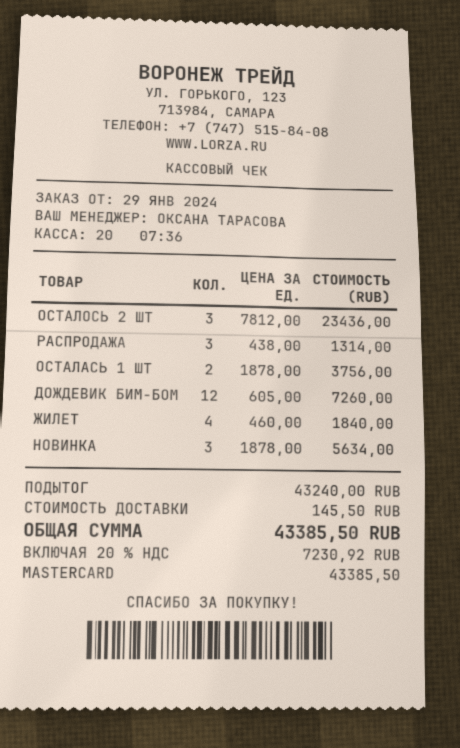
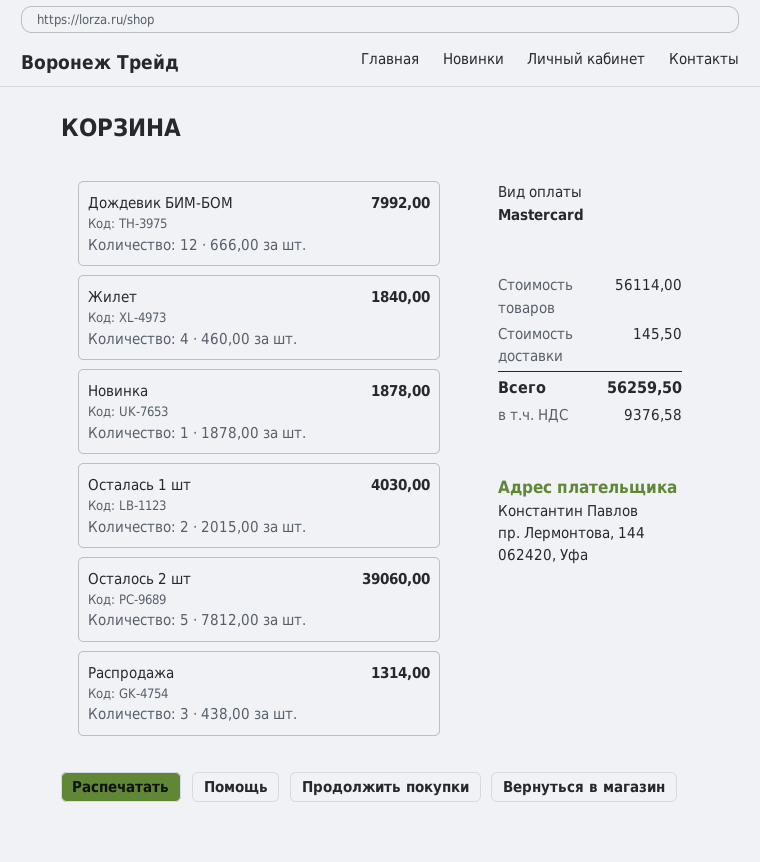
ОСТАЛОСЬ 2 ШТ: 3 x 7812.00 = 23436.00 -> 5 x 7812.00 = 39060.00
ОСТАЛАСЬ 1 ШТ: 2 x 1878.00 = 3756.00 -> 2 x 2015.00 = 4030.00
ДОЖДЕВИК БИМ-БОМ: 12 x 605.00 = 7260.00 -> 12 x 666.00 = 7992.00
НОВИНКА: 3 x 1878.00 = 5634.00 -> 1 x 1878.00 = 1878.00
subtotal: 43240.00 -> 56114.00
tax: 7230.92 -> 9376.58
total: 43385.50 -> 56259.50

